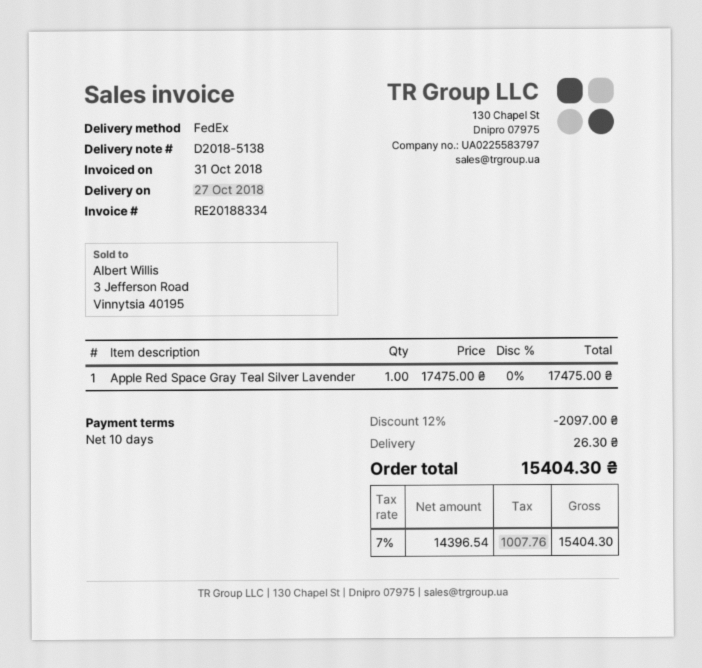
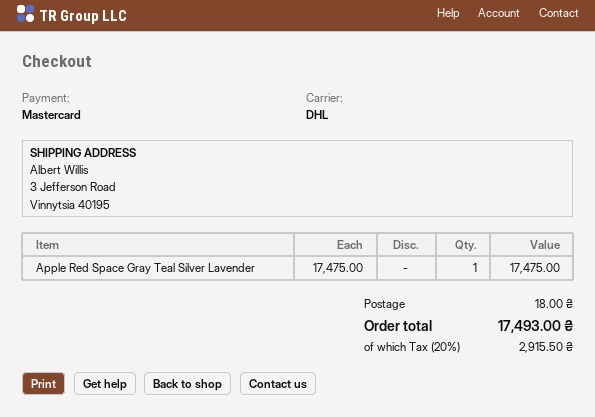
shipping method: FedEx -> DHL
discount: 12% = 2097.00 -> none
shipping: 26.30 -> 18.00
tax: 7% = 1007.76 -> 20% = 2915.50
total: 15404.30 -> 17493.00

